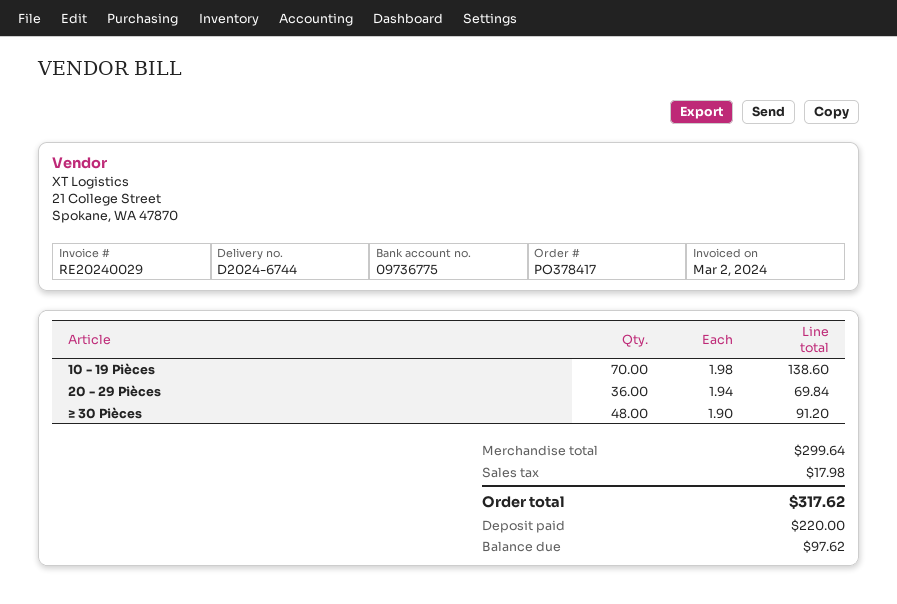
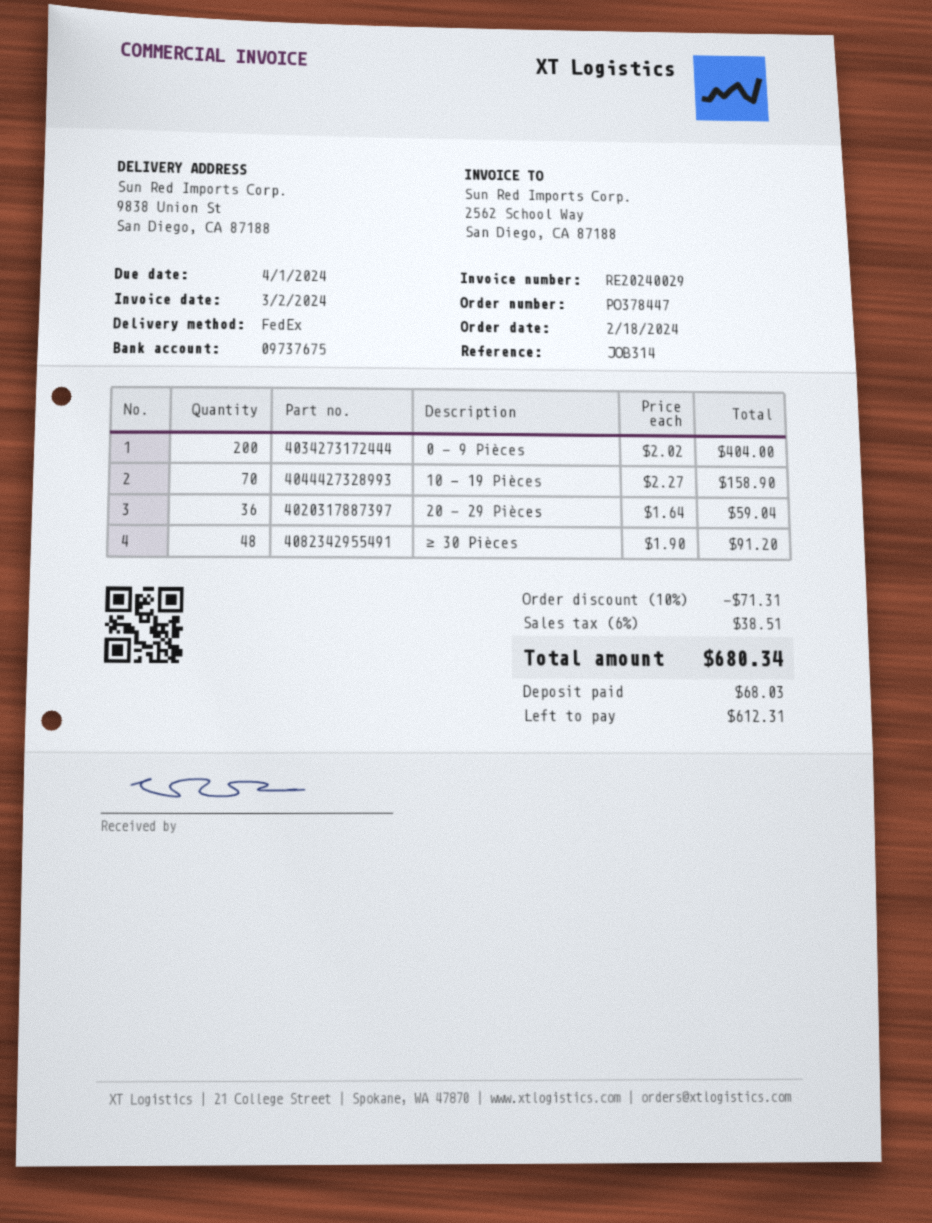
order number: PO378417 -> PO378447
bank account: 09736775 -> 09737675
10 - 19 Pièces: 70 x 1.98 = 138.60 -> 70 x 2.27 = 158.90
20 - 29 Pièces: 36 x 1.94 = 69.84 -> 36 x 1.64 = 59.04
0 - 9 Pièces: none -> 200 x 2.02 = 404.00
discount: none -> 10% = 71.31
tax: 17.98 -> 38.51
total: 317.62 -> 680.34
deposit: 220.00 -> 68.03
balance: 97.62 -> 612.31

